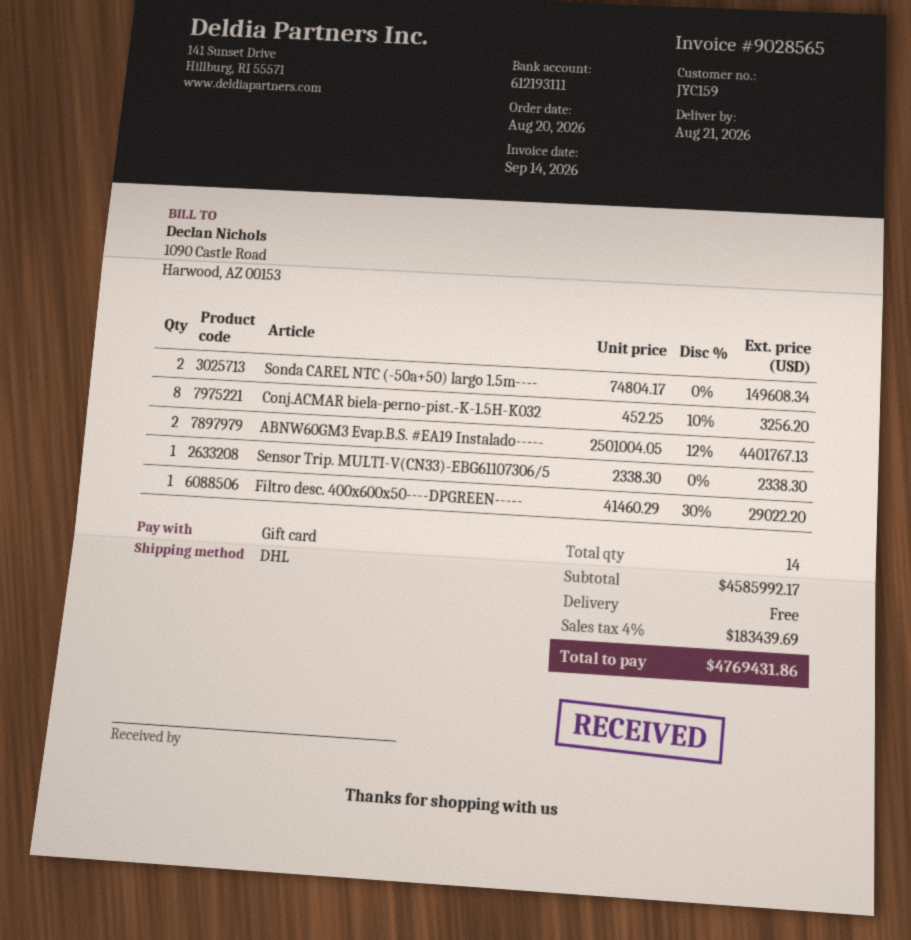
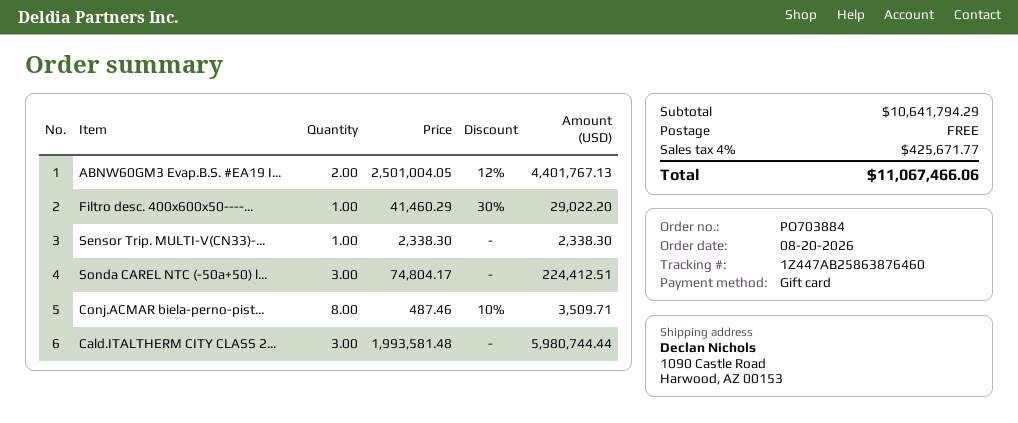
Sonda CAREL NTC (-50a+50) largo 1.5m----: 2 x 74804.17 = 149608.34 -> 3 x 74804.17 = 224412.51
Conj.ACMAR biela-perno-pist.-K-1.5H-K032: 8 x 452.25 - 10% = 3256.20 -> 8 x 487.46 - 10% = 3509.71
Cald.ITALTHERM CITY CLASS 2...: none -> 3 x 1993581.48 = 5980744.44
subtotal: 4585992.17 -> 10641794.29
tax: 4% = 183439.69 -> 4% = 425671.77
total: 4769431.86 -> 11067466.06

